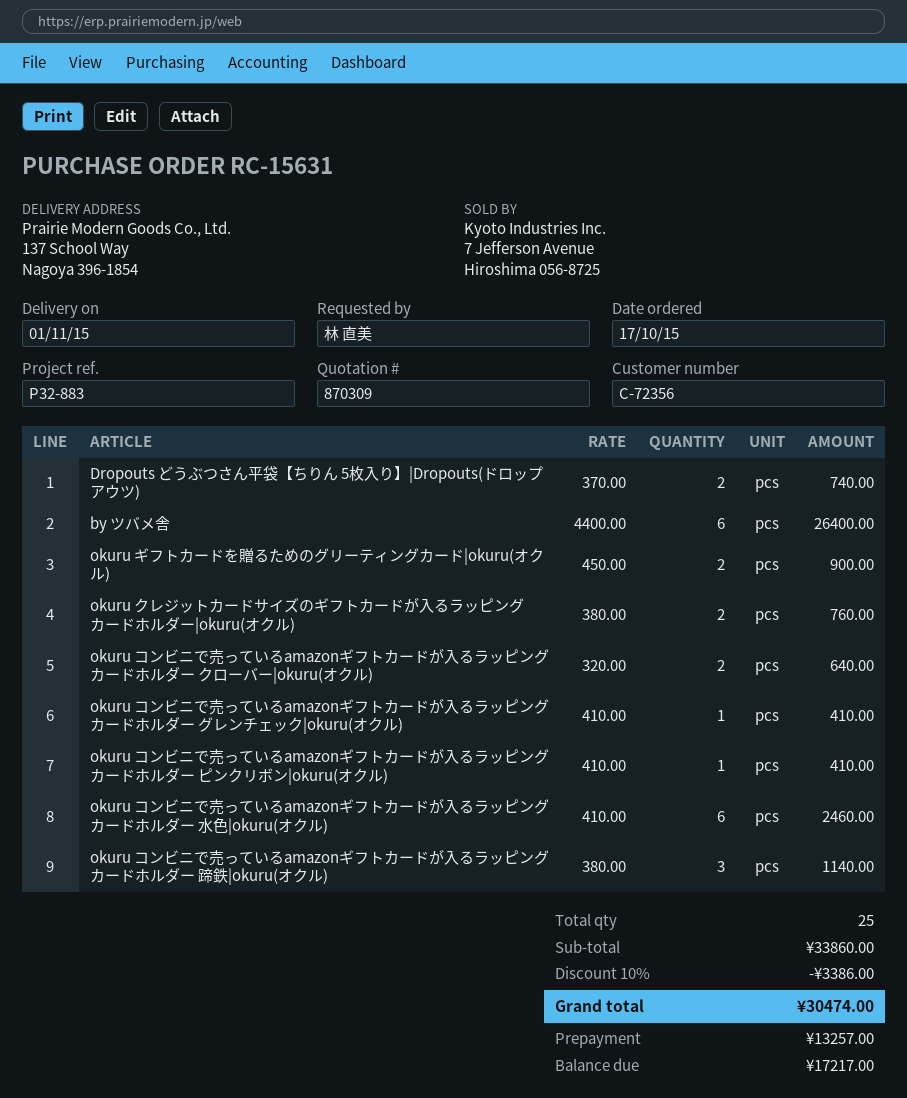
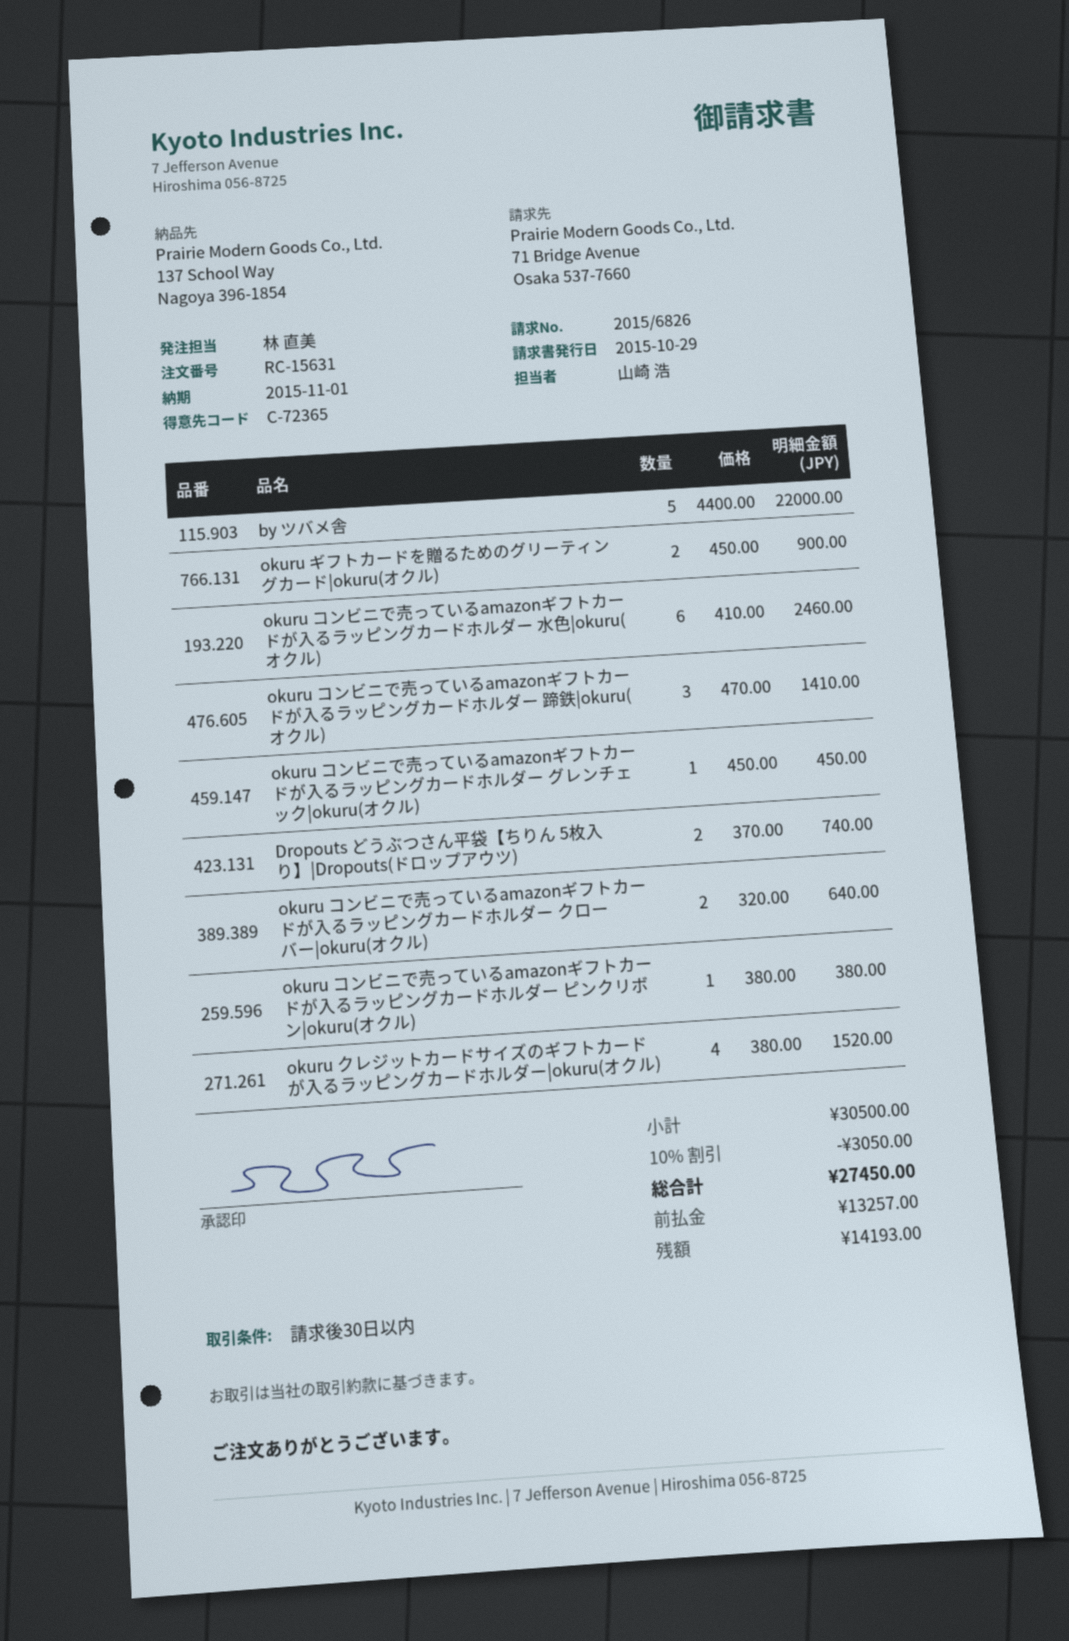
customer number: C-72356 -> C-72365
by ツバメ舎: 6 x 4400.00 = 26400.00 -> 5 x 4400.00 = 22000.00
okuru クレジットカードサイズのギフトカードが入るラッピングカードホルダー|okuru(オクル): 2 x 380.00 = 760.00 -> 4 x 380.00 = 1520.00
okuru コンビニで売っているamazonギフトカードが入るラッピングカードホルダー グレンチェック|okuru(オクル): 1 x 410.00 = 410.00 -> 1 x 450.00 = 450.00
okuru コンビニで売っているamazonギフトカードが入るラッピングカードホルダー ピンクリボン|okuru(オクル): 1 x 410.00 = 410.00 -> 1 x 380.00 = 380.00
okuru コンビニで売っているamazonギフトカードが入るラッピングカードホルダー 蹄鉄|okuru(オクル): 3 x 380.00 = 1140.00 -> 3 x 470.00 = 1410.00
subtotal: 33860.00 -> 30500.00
discount: 10% = 3386.00 -> 10% = 3050.00
total: 30474.00 -> 27450.00
balance: 17217.00 -> 14193.00

